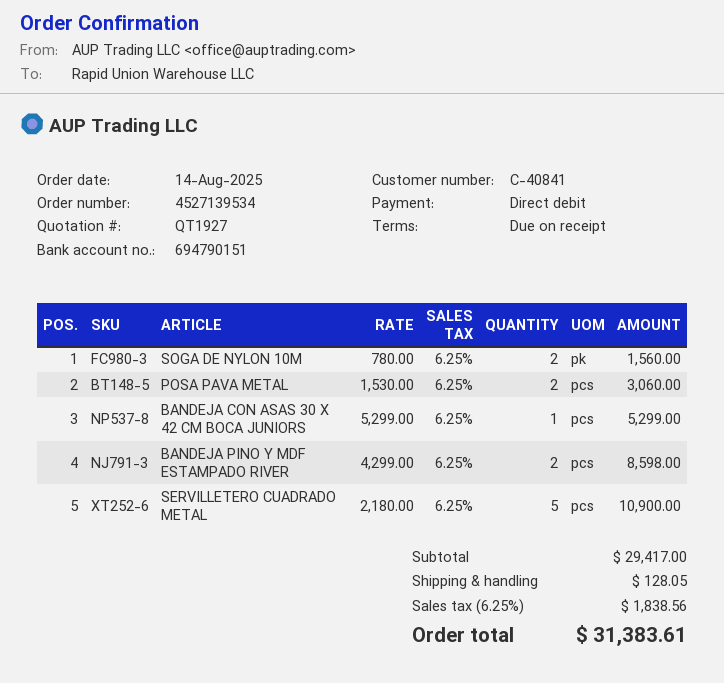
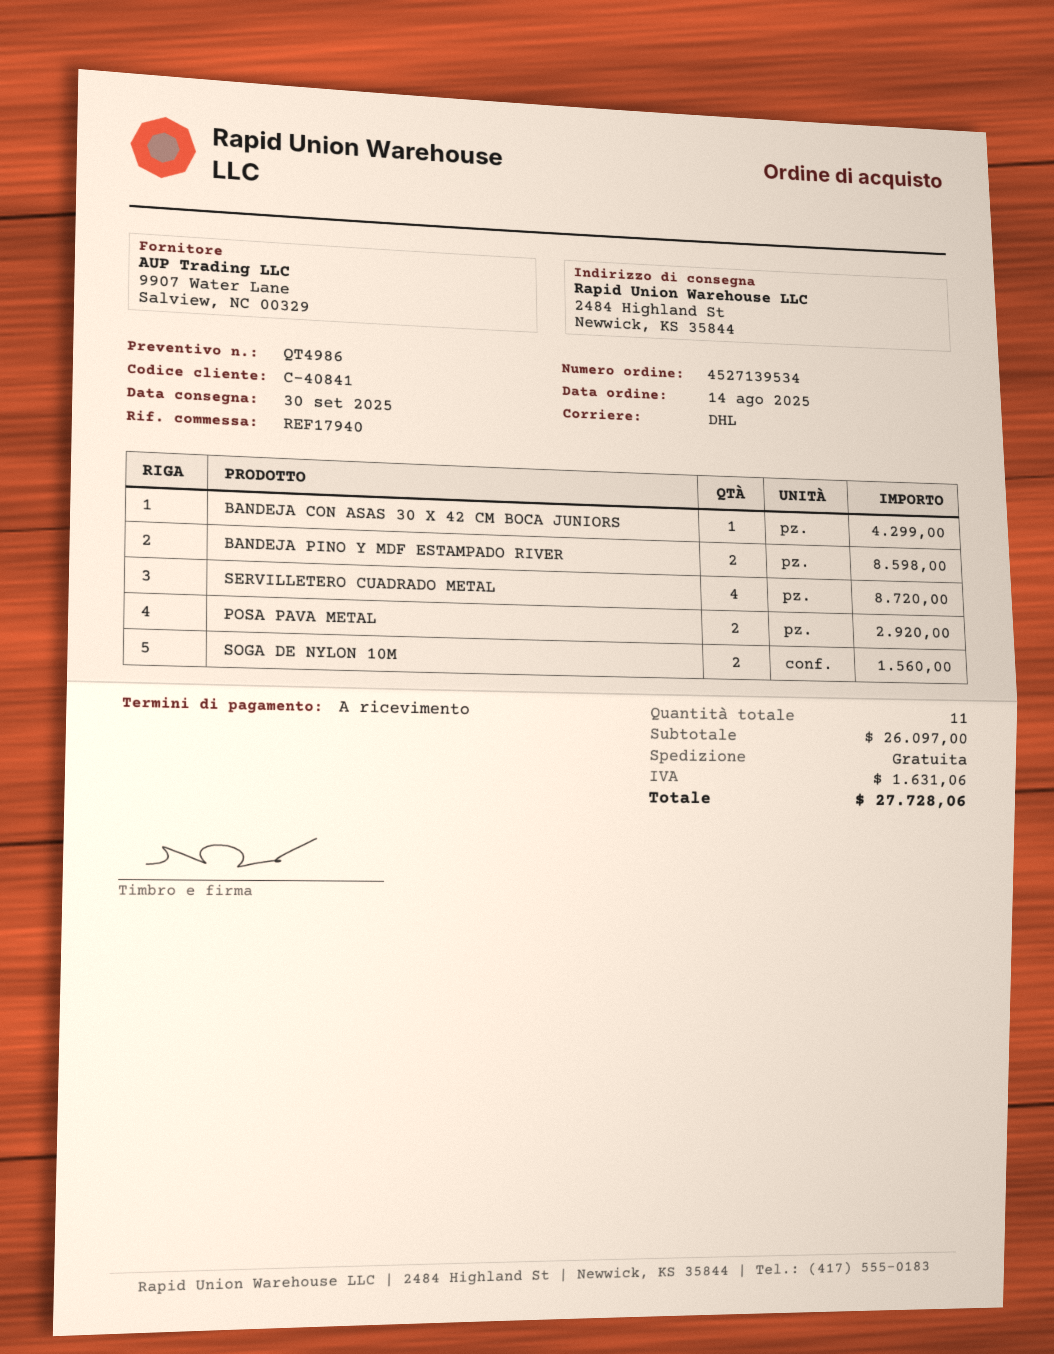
quote number: QT1927 -> QT4986
POSA PAVA METAL: 2 for 3060.00 -> 2 for 2920.00
BANDEJA CON ASAS 30 X 42 CM BOCA JUNIORS: 1 for 5299.00 -> 1 for 4299.00
SERVILLETERO CUADRADO METAL: 5 for 10900.00 -> 4 for 8720.00
subtotal: 29417.00 -> 26097.00
shipping: 128.05 -> 0.00
tax: 1838.56 -> 1631.06
total: 31383.61 -> 27728.06

